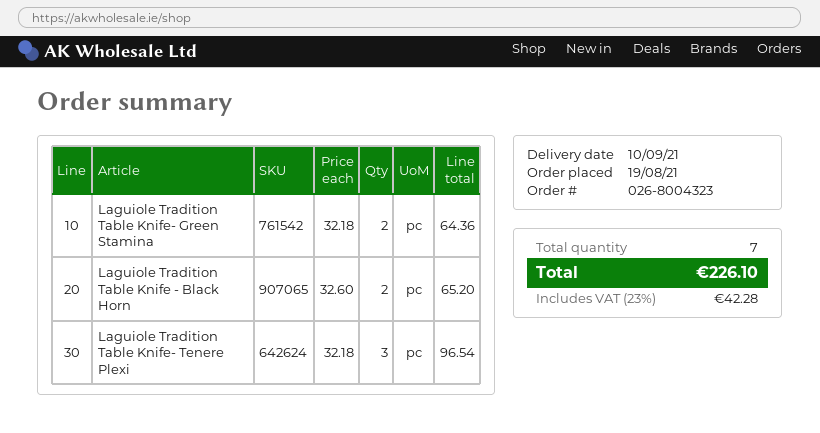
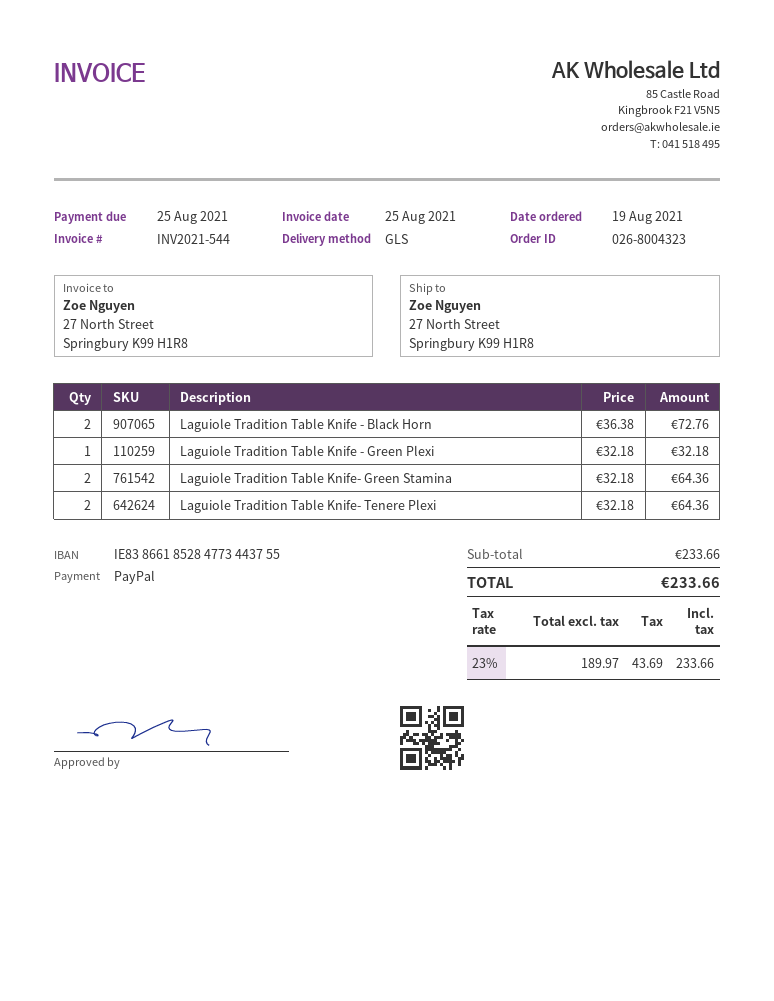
Laguiole Tradition Table Knife - Black Horn: 2 x 32.60 = 65.20 -> 2 x 36.38 = 72.76
Laguiole Tradition Table Knife- Tenere Plexi: 3 x 32.18 = 96.54 -> 2 x 32.18 = 64.36
Laguiole Tradition Table Knife - Green Plexi: none -> 1 x 32.18 = 32.18
tax: 23% = 42.28 -> 23% = 43.69
total: 226.10 -> 233.66

